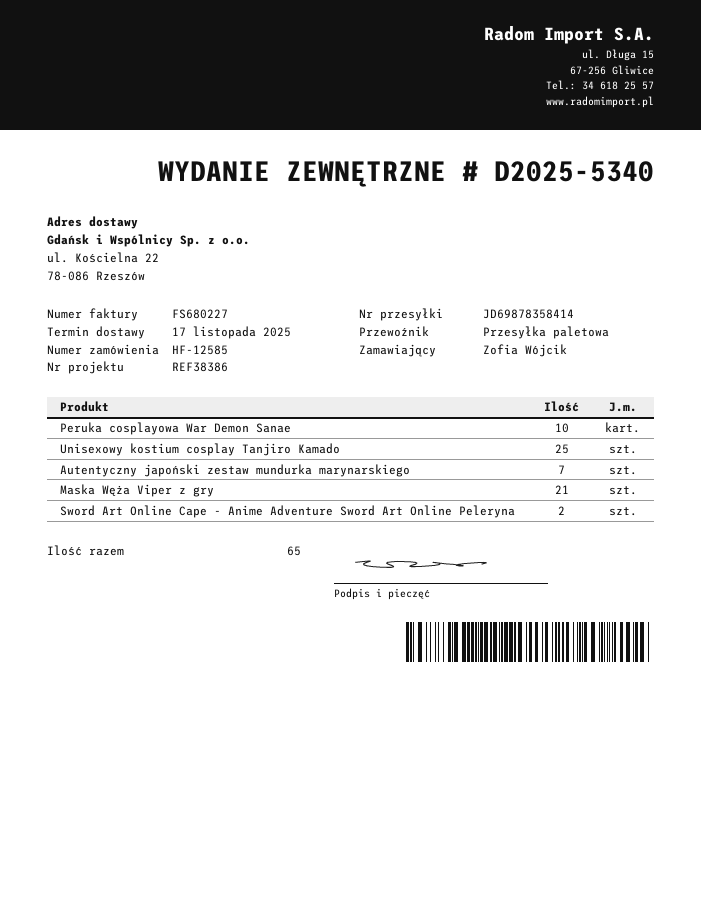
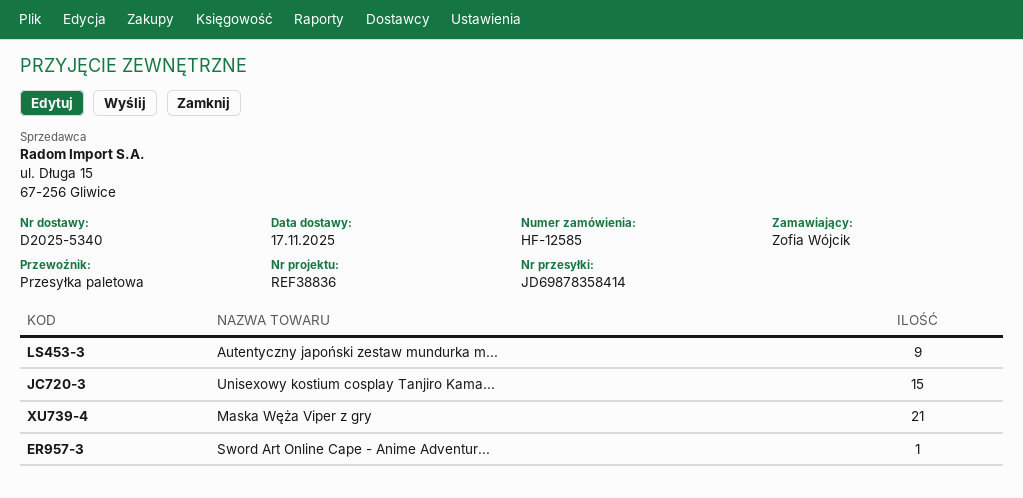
reference: REF38386 -> REF38836
Peruka cosplayowa War Demon Sanae: 10 -> none
Unisexowy kostium cosplay Tanjiro Kamado: 25 -> 15
Autentyczny japoński zestaw mundurka marynarskiego: 7 -> 9
Sword Art Online Cape - Anime Adventure Sword Art Online Peleryna: 2 -> 1

